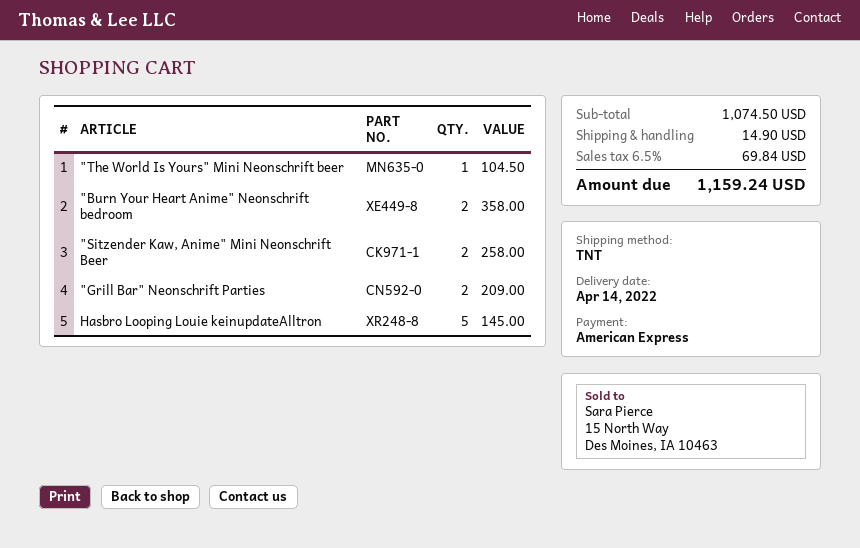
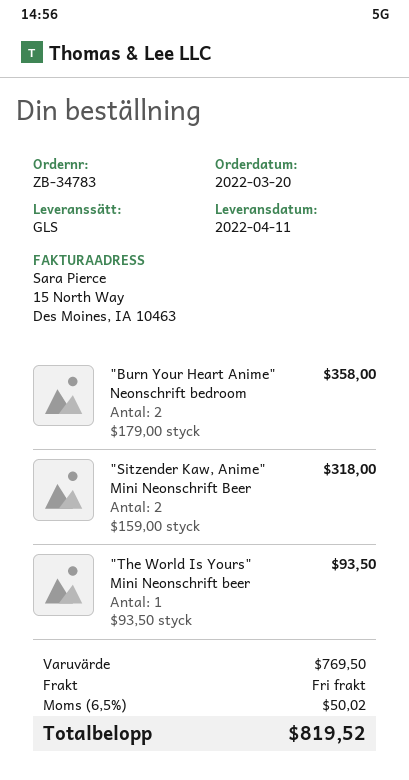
delivery date: 2022-04-14 -> 2022-04-11
shipping method: TNT -> GLS
"The World Is Yours" Mini Neonschrift beer: 1 for 104.50 -> 1 for 93.50
"Sitzender Kaw, Anime" Mini Neonschrift Beer: 2 for 258.00 -> 2 for 318.00
"Grill Bar" Neonschrift Parties: 2 for 209.00 -> none
Hasbro Looping Louie keinupdateAlltron: 5 for 145.00 -> none
subtotal: 1074.50 -> 769.50
shipping: 14.90 -> 0.00
tax: 6.5% = 69.84 -> 6.5% = 50.02
total: 1159.24 -> 819.52

